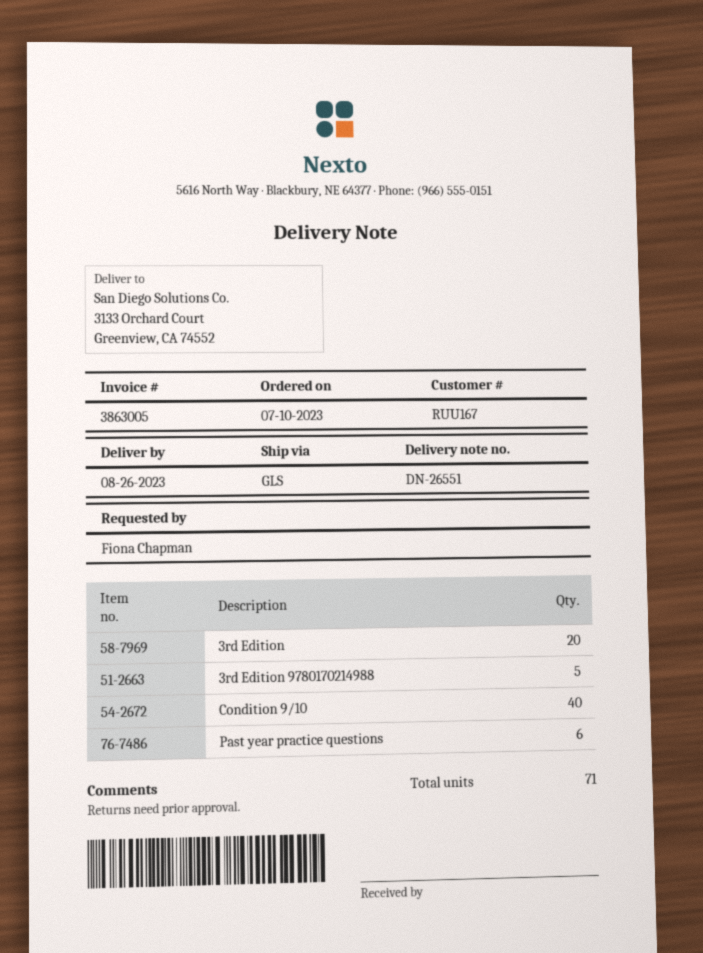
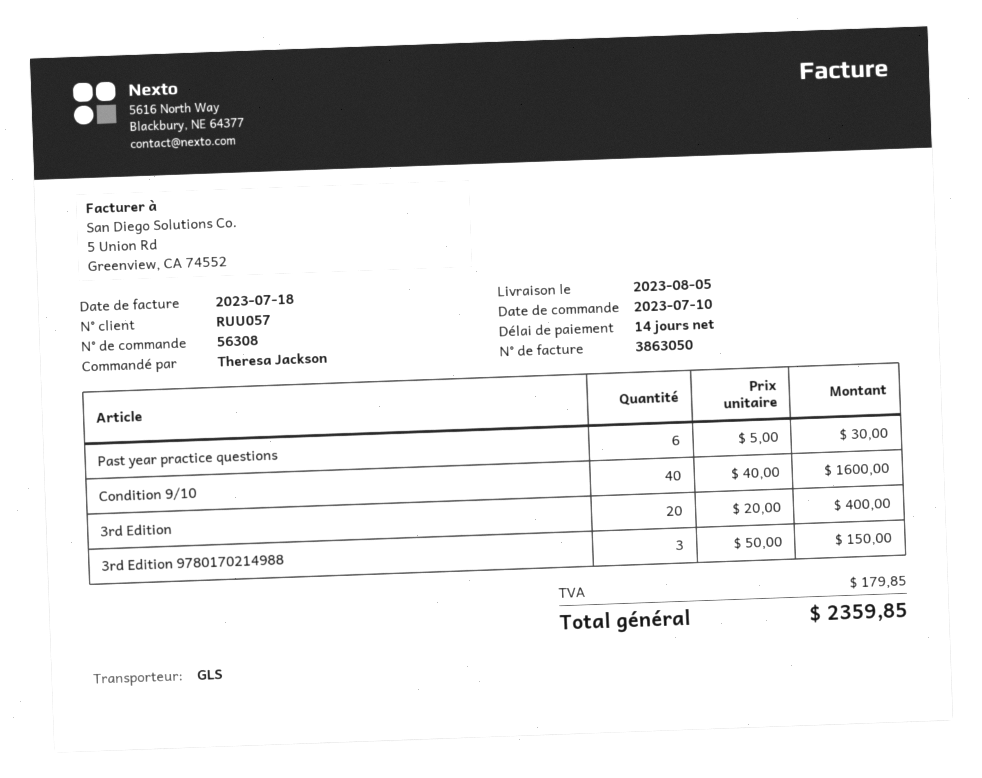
delivery date: 2023-08-26 -> 2023-08-05
invoice number: 3863005 -> 3863050
customer number: RUU167 -> RUU057
ordered by: Fiona Chapman -> Theresa Jackson
3rd Edition 9780170214988: 5 -> 3

